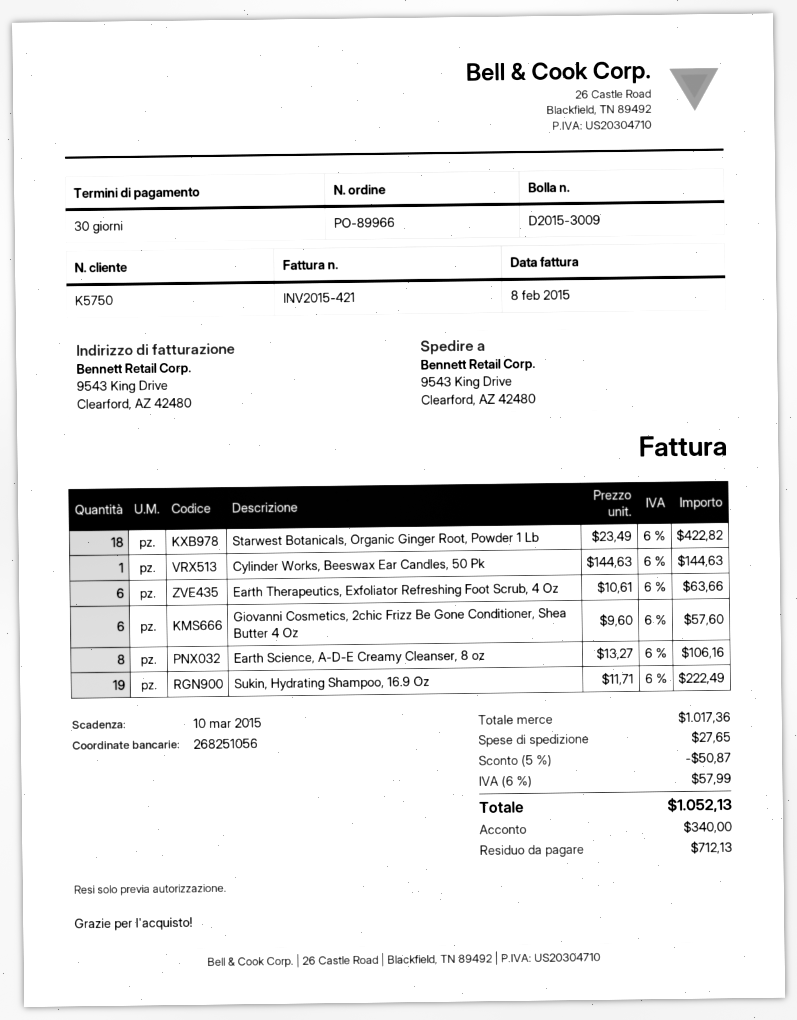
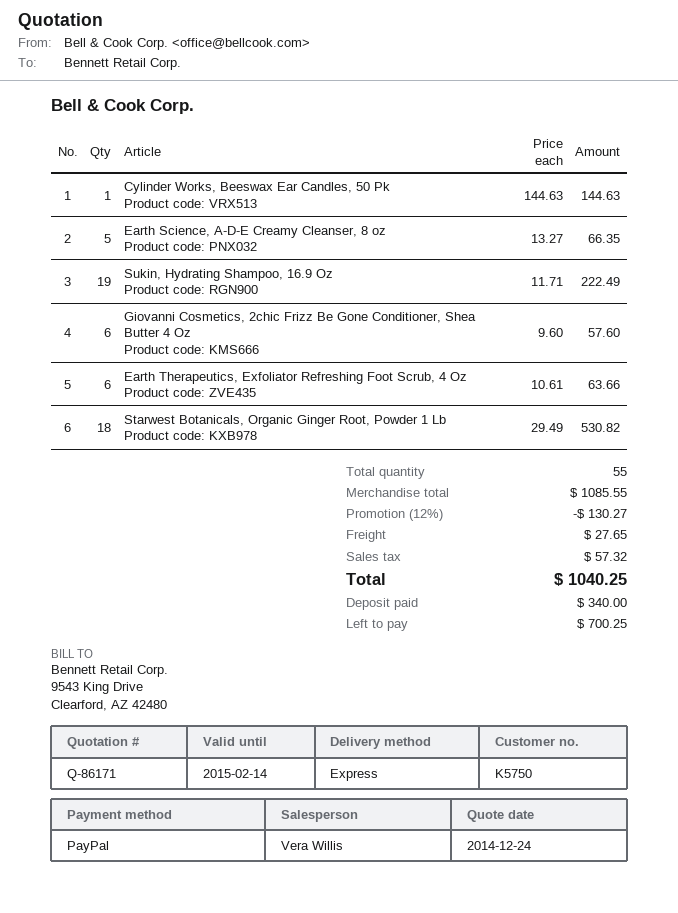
Starwest Botanicals, Organic Ginger Root, Powder 1 Lb: 18 x 23.49 = 422.82 -> 18 x 29.49 = 530.82
Earth Science, A-D-E Creamy Cleanser, 8 oz: 8 x 13.27 = 106.16 -> 5 x 13.27 = 66.35
subtotal: 1017.36 -> 1085.55
discount: 5% = 50.87 -> 12% = 130.27
tax: 57.99 -> 57.32
total: 1052.13 -> 1040.25
balance: 712.13 -> 700.25

